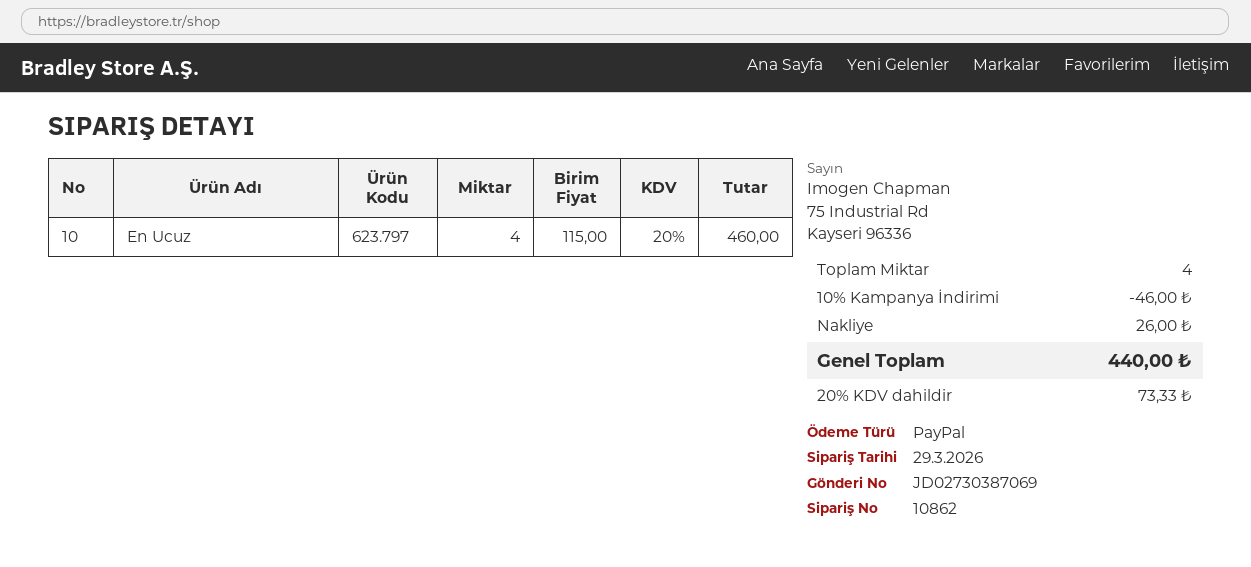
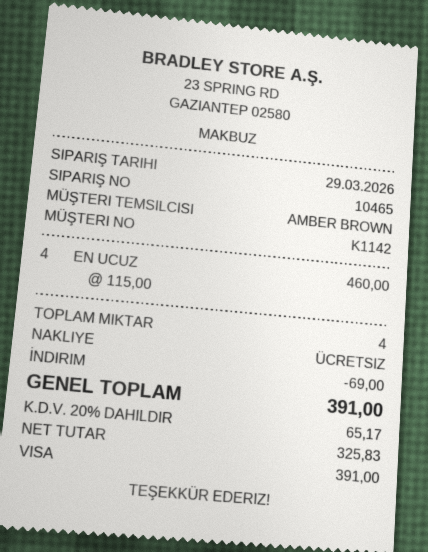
order number: 10862 -> 10465
payment method: PayPal -> Visa
discount: 46.00 -> 69.00
shipping: 26.00 -> 0.00
tax: 20% = 73.33 -> 20% = 65.17
total: 440.00 -> 391.00

